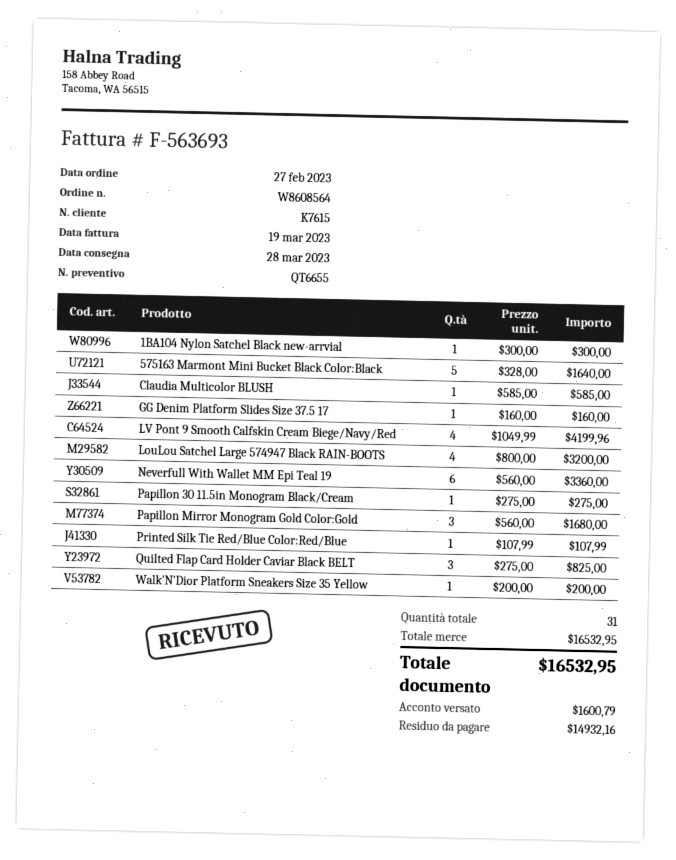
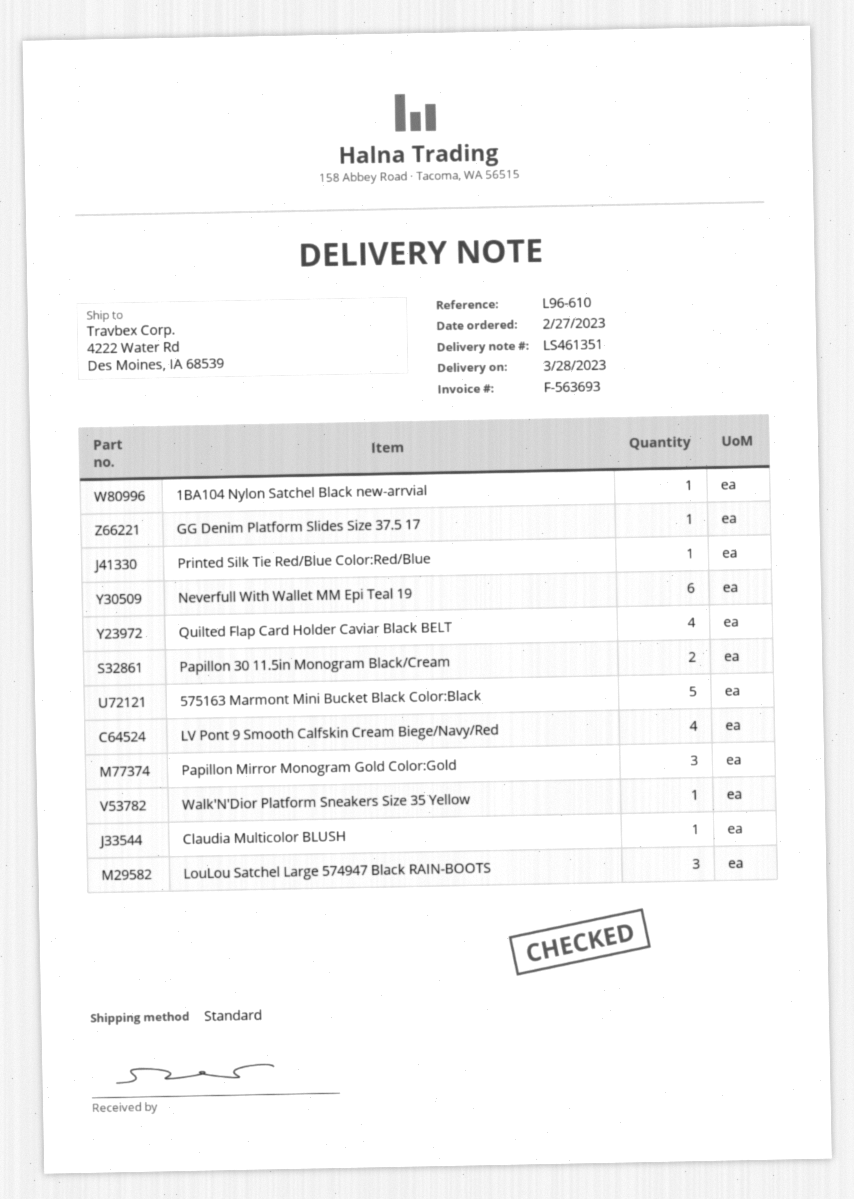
LouLou Satchel Large 574947 Black RAIN-BOOTS: 4 -> 3
Papillon 30 11.5in Monogram Black/Cream: 1 -> 2
Quilted Flap Card Holder Caviar Black BELT: 3 -> 4

